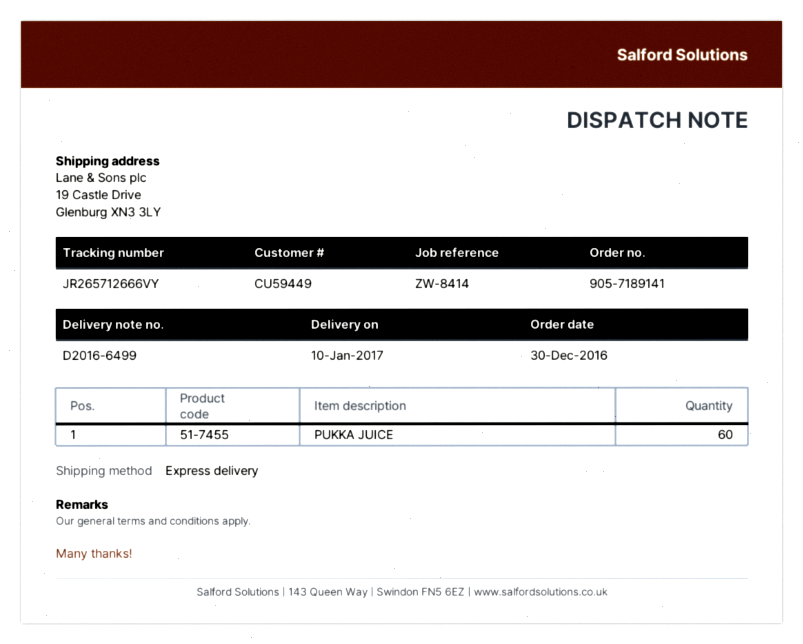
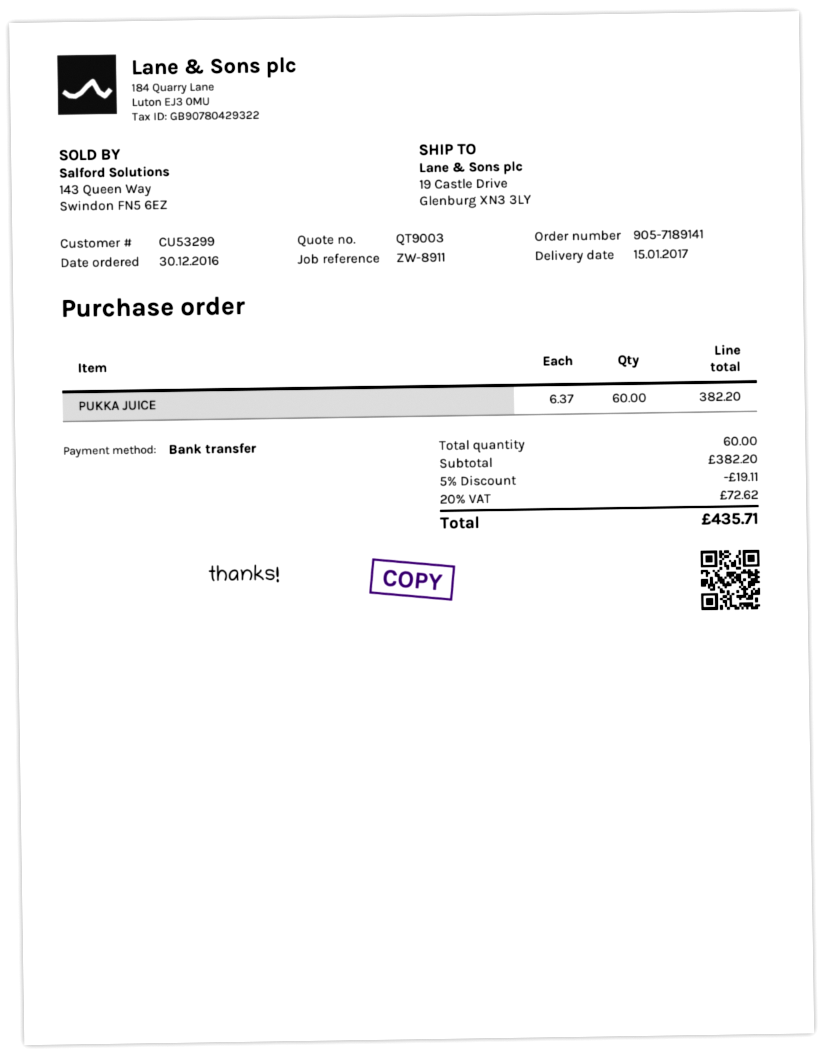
delivery date: 2017-01-10 -> 2017-01-15
customer number: CU59449 -> CU53299
reference: ZW-8414 -> ZW-8911

